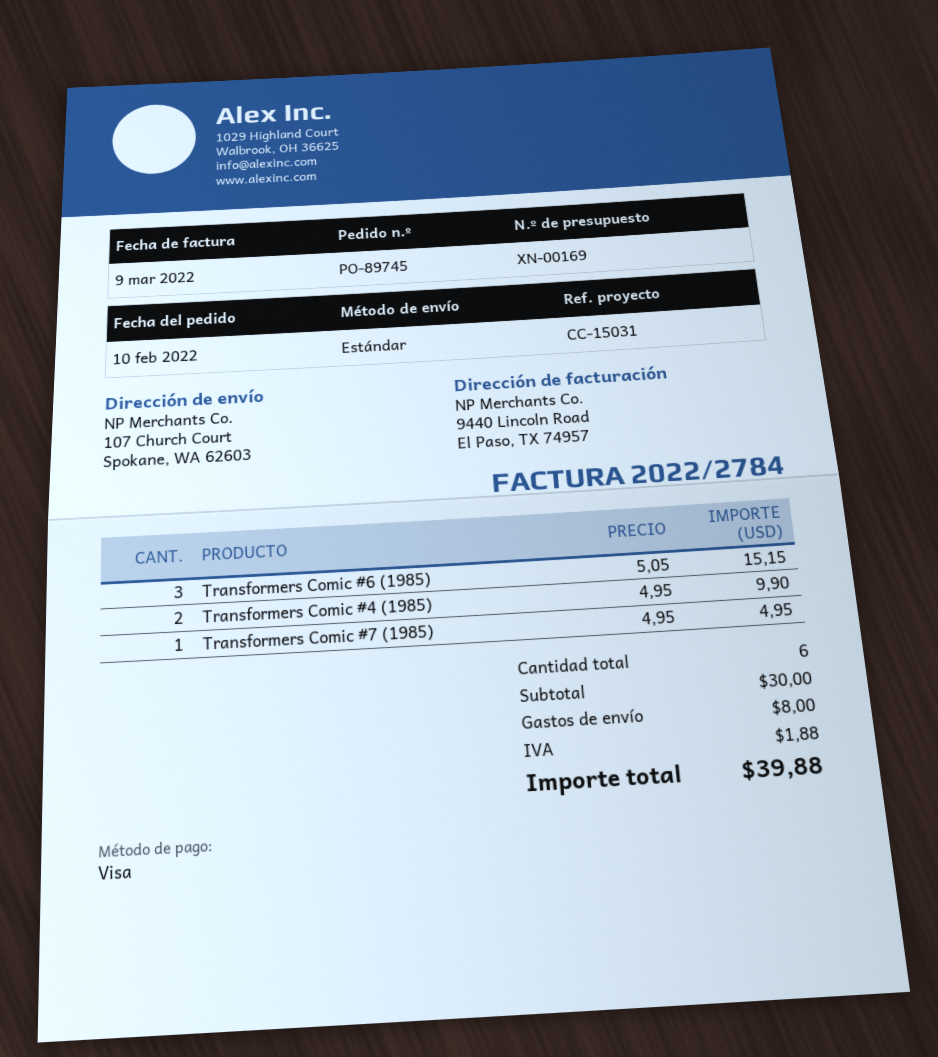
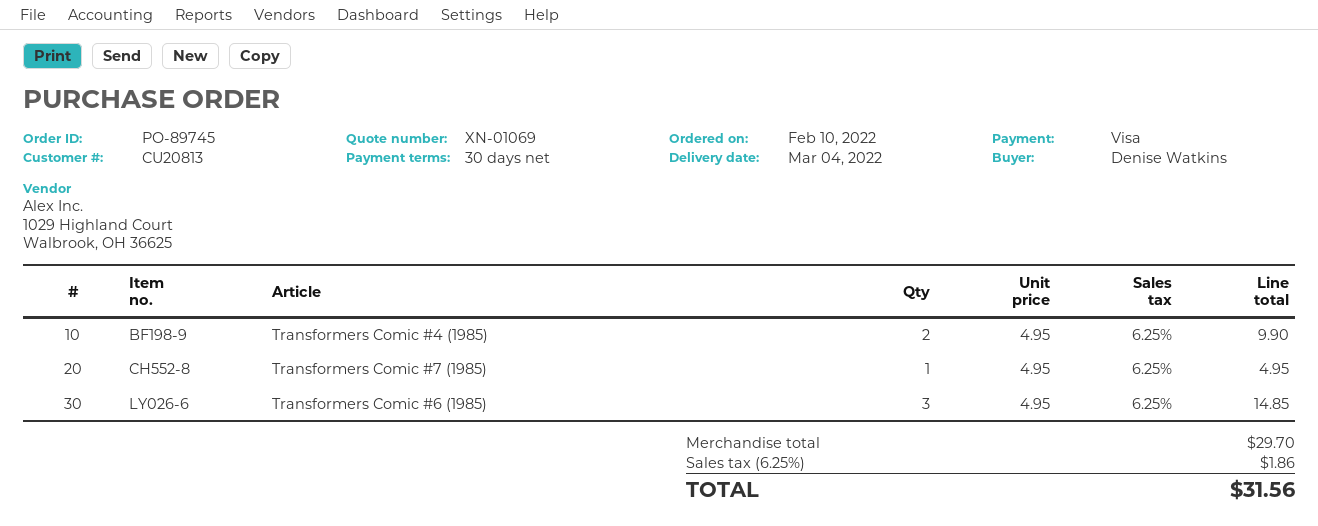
quote number: XN-00169 -> XN-01069
Transformers Comic #6 (1985): 3 x 5.05 = 15.15 -> 3 x 4.95 = 14.85
subtotal: 30.00 -> 29.70
shipping: 8.00 -> none
tax: 1.88 -> 1.86
total: 39.88 -> 31.56

